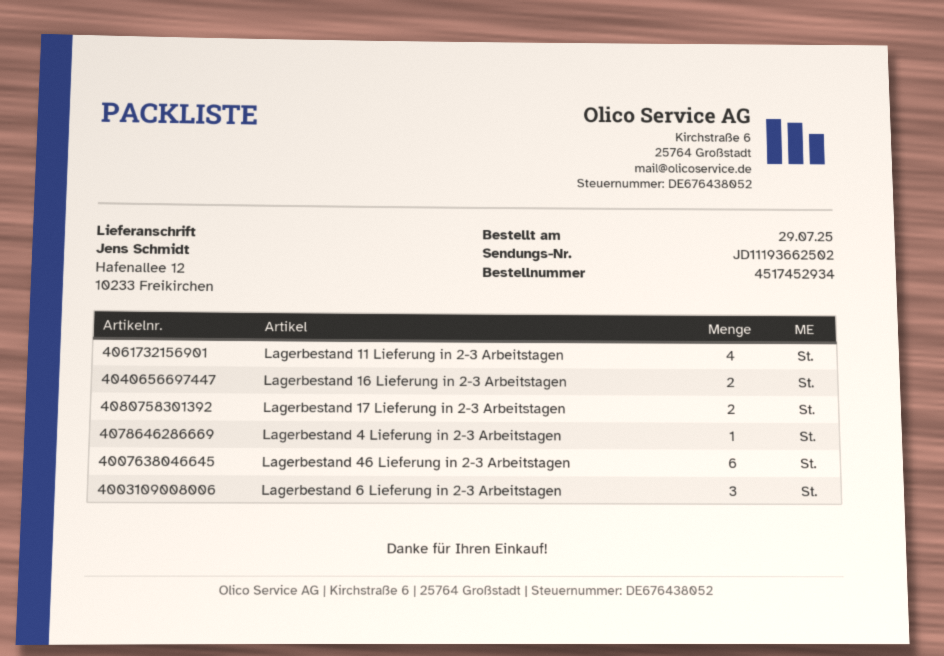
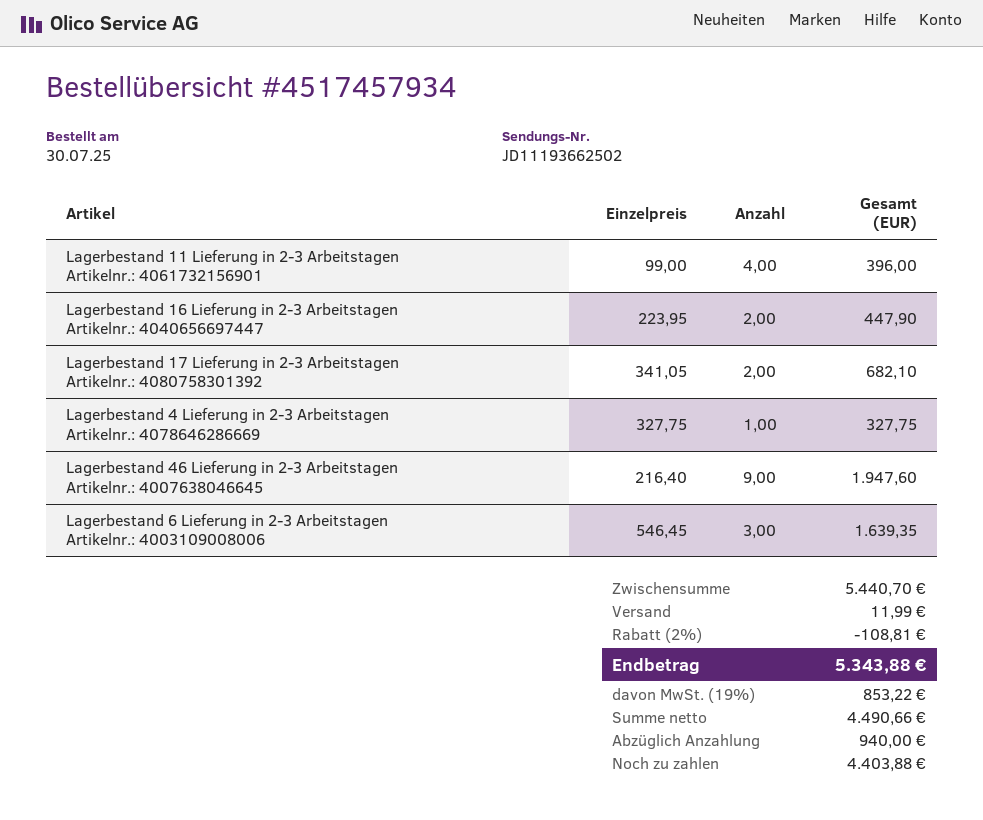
order number: 4517452934 -> 4517457934
order date: 2025-07-29 -> 2025-07-30
Lagerbestand 46 Lieferung in 2-3 Arbeitstagen: 6 -> 9

